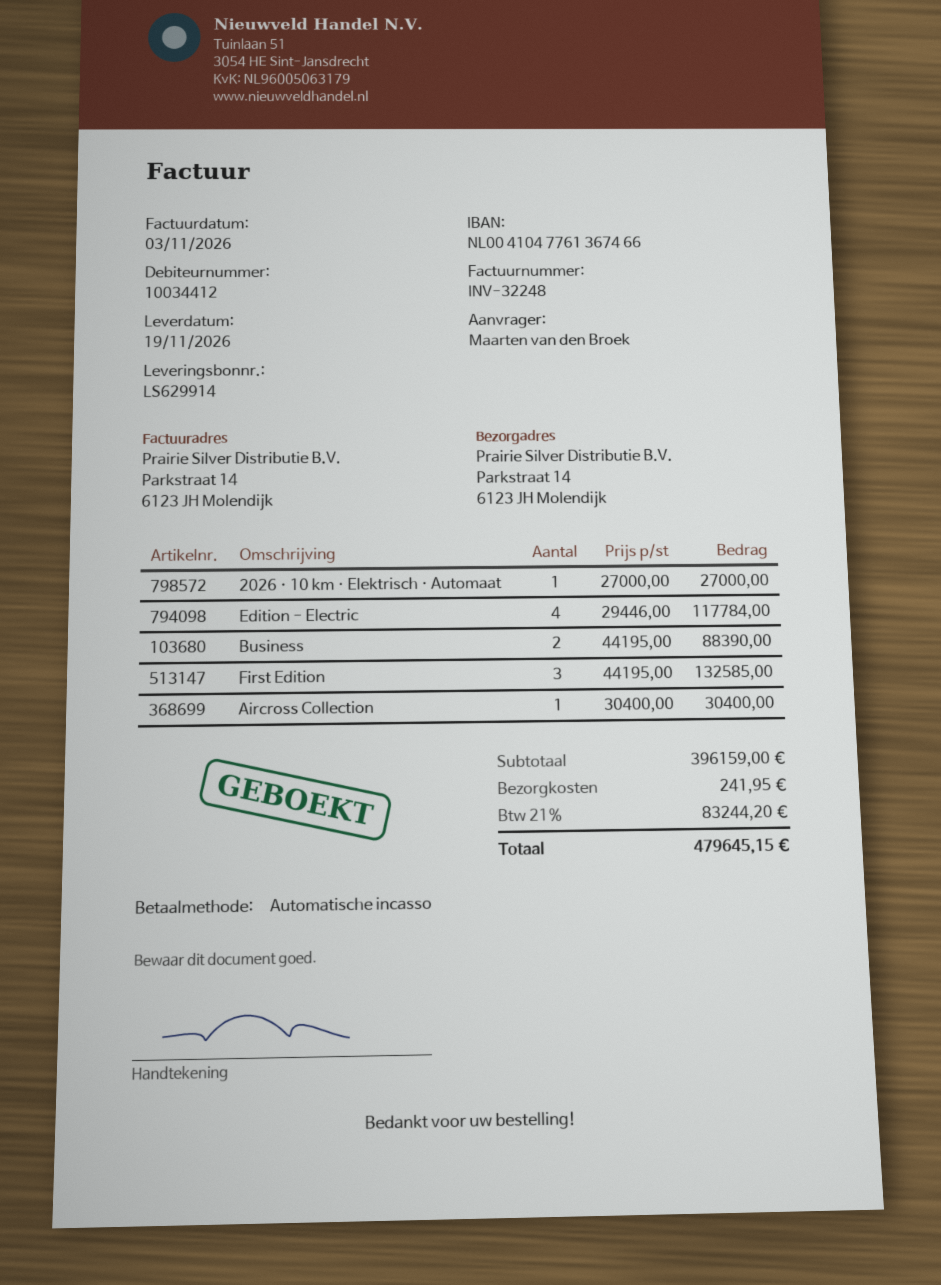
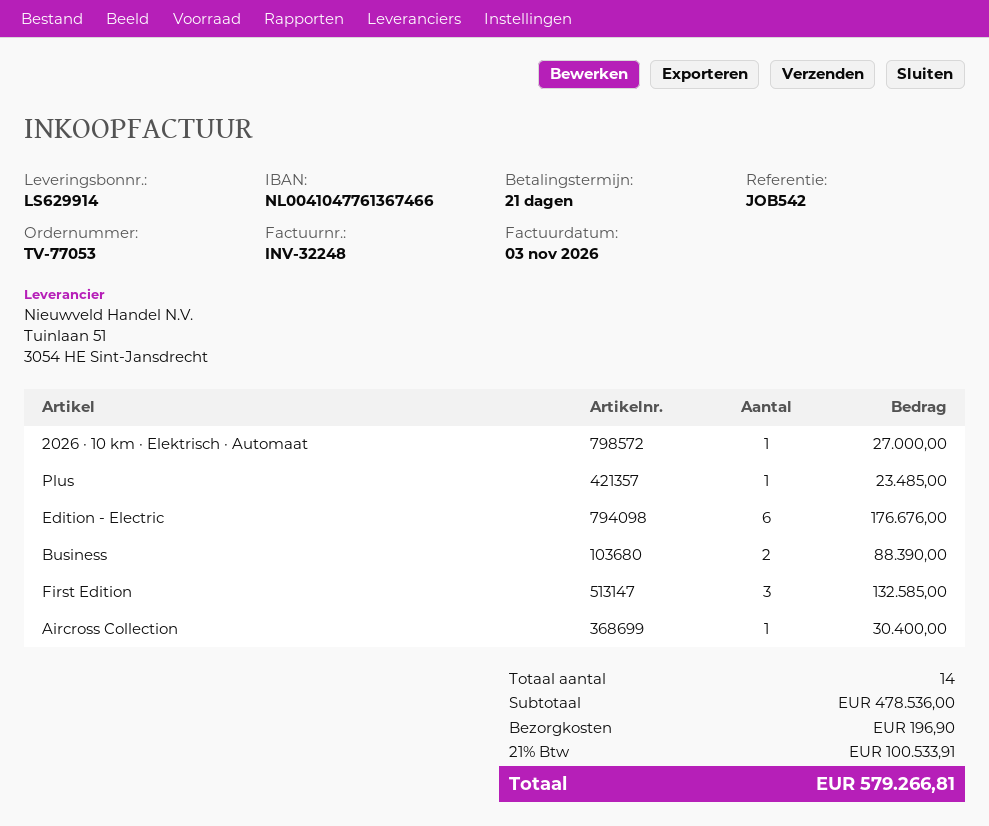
Edition - Electric: 4 for 117784.00 -> 6 for 176676.00
Plus: none -> 1 for 23485.00
subtotal: 396159.00 -> 478536.00
shipping: 241.95 -> 196.90
tax: 21% = 83244.20 -> 21% = 100533.91
total: 479645.15 -> 579266.81

